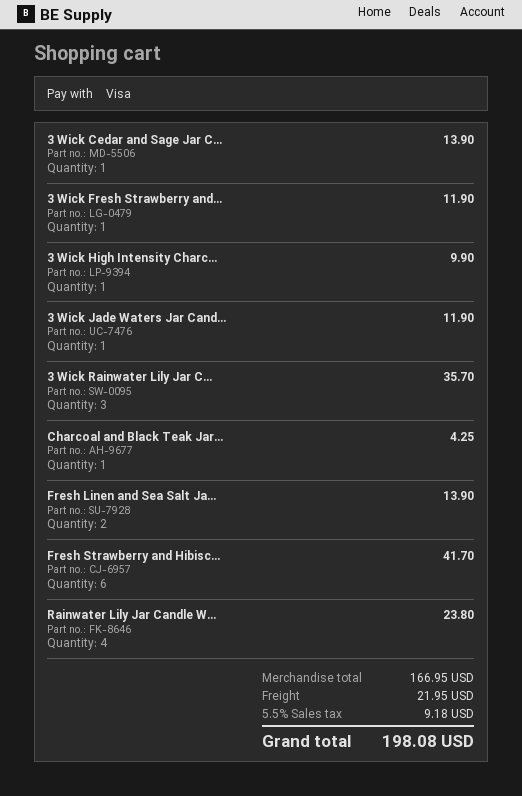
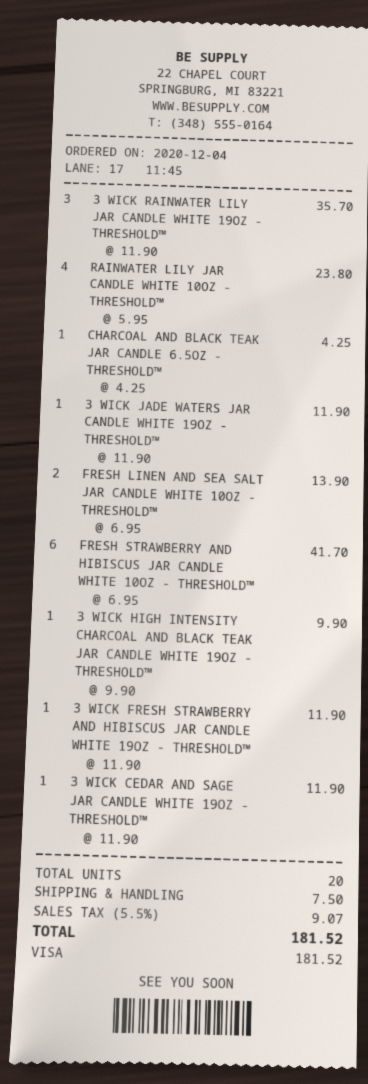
3 Wick Cedar and Sage Jar C...: 1 for 13.90 -> 1 for 11.90
shipping: 21.95 -> 7.50
tax: 5.5% = 9.18 -> 5.5% = 9.07
total: 198.08 -> 181.52

